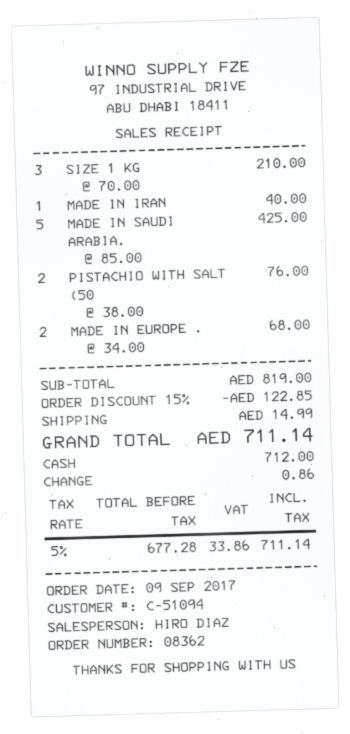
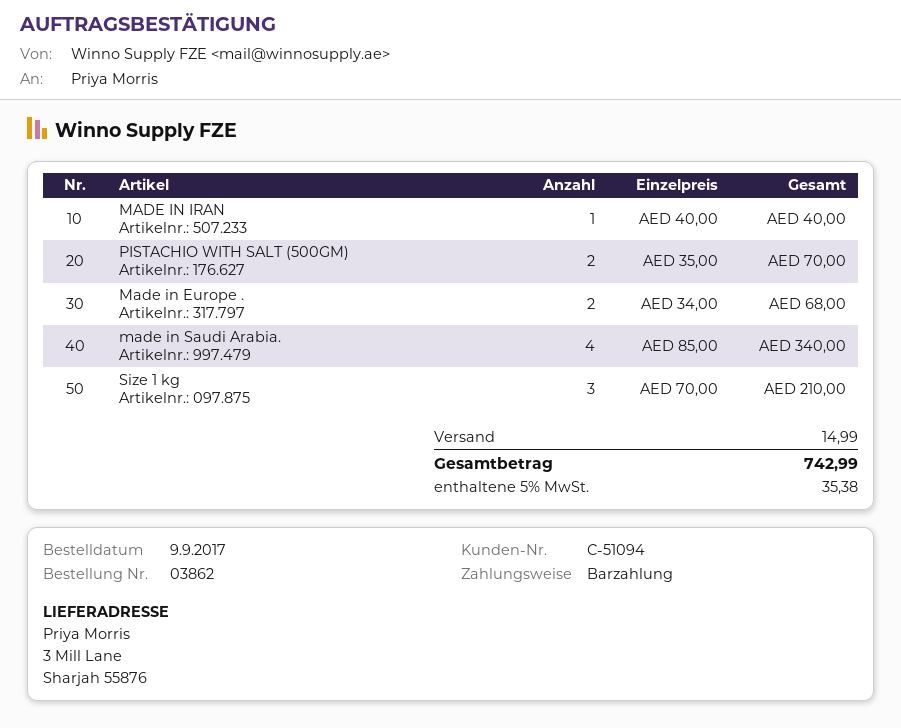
order number: 08362 -> 03862
MADE IN SAUDI ARABIA.: 5 x 85.00 = 425.00 -> 4 x 85.00 = 340.00
PISTACHIO WITH SALT (50: 2 x 38.00 = 76.00 -> 2 x 35.00 = 70.00
discount: 15% = 122.85 -> none
tax: 5% = 33.86 -> 5% = 35.38
total: 711.14 -> 742.99

